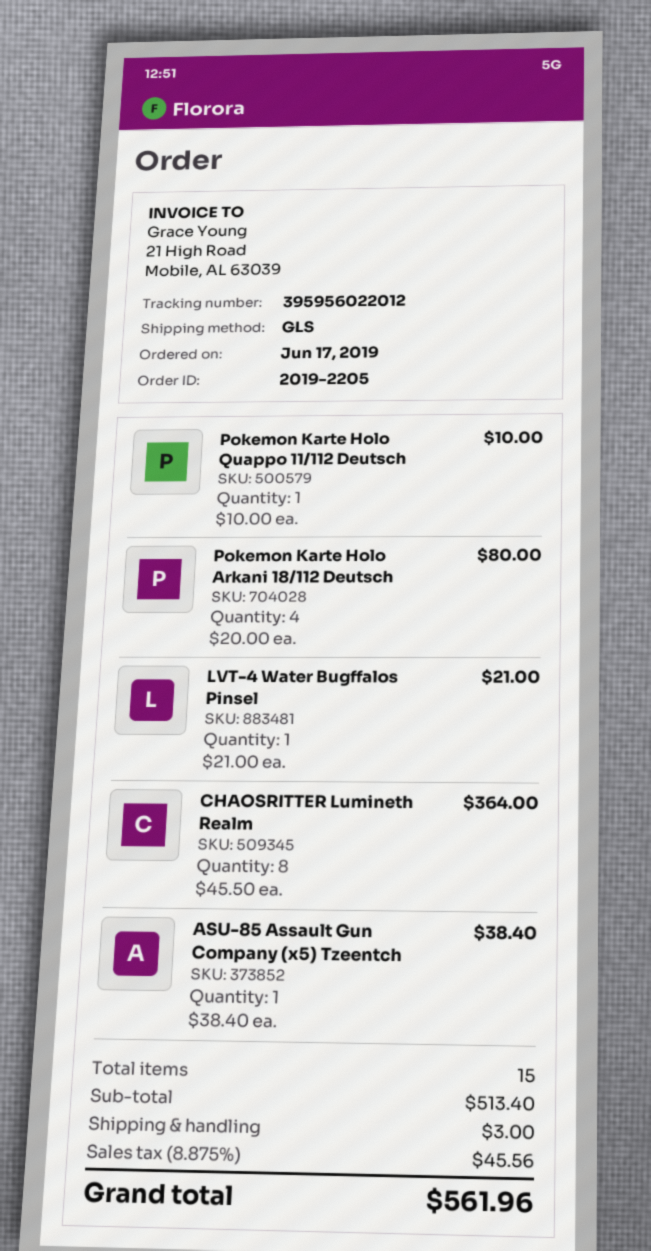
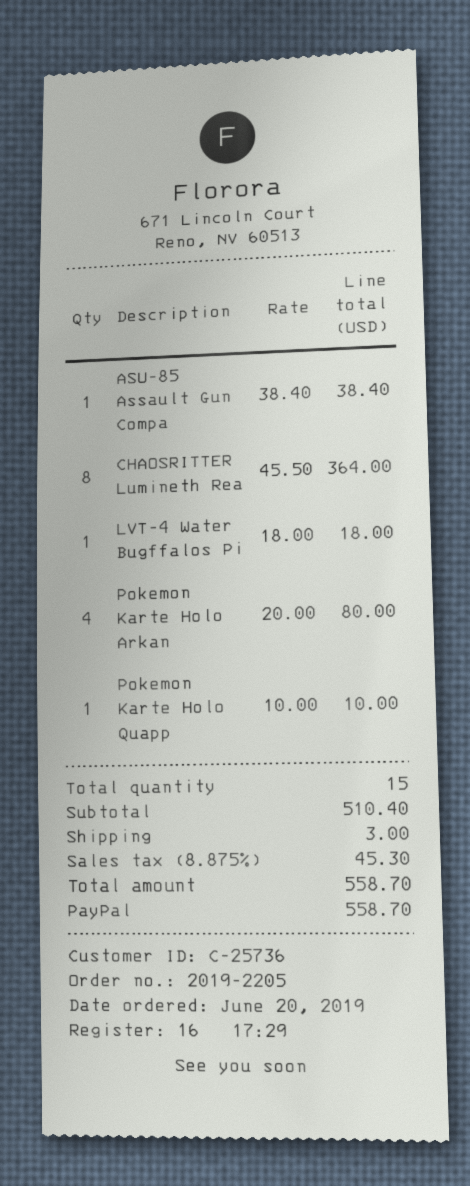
order date: 2019-06-17 -> 2019-06-20
LVT-4 Water Bugffalos Pinsel: 1 x 21.00 = 21.00 -> 1 x 18.00 = 18.00
subtotal: 513.40 -> 510.40
tax: 8.875% = 45.56 -> 8.875% = 45.30
total: 561.96 -> 558.70

